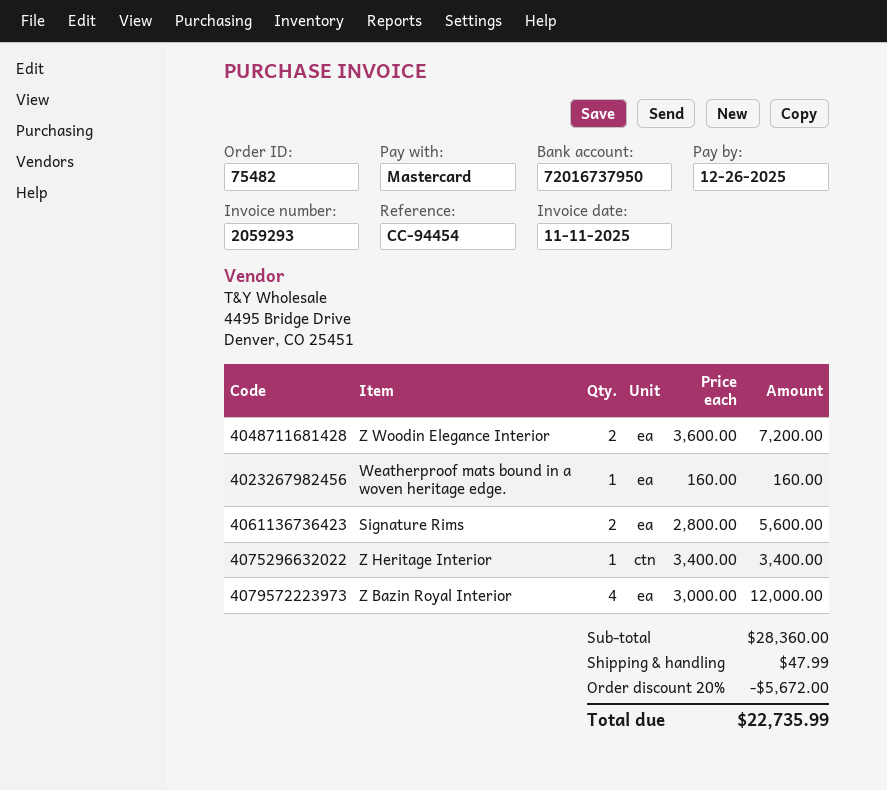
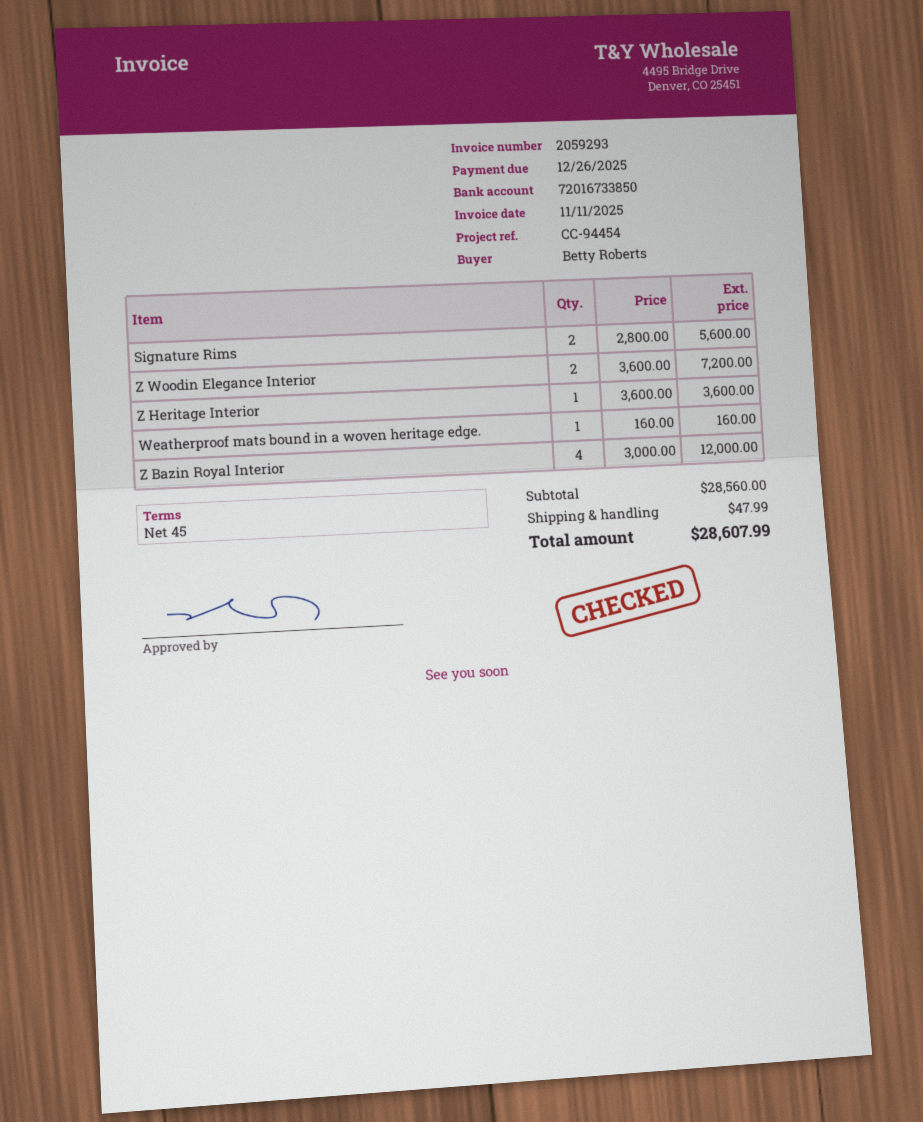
bank account: 72016737950 -> 72016733850
Z Heritage Interior: 1 x 3400.00 = 3400.00 -> 1 x 3600.00 = 3600.00
subtotal: 28360.00 -> 28560.00
discount: 20% = 5672.00 -> none
total: 22735.99 -> 28607.99

